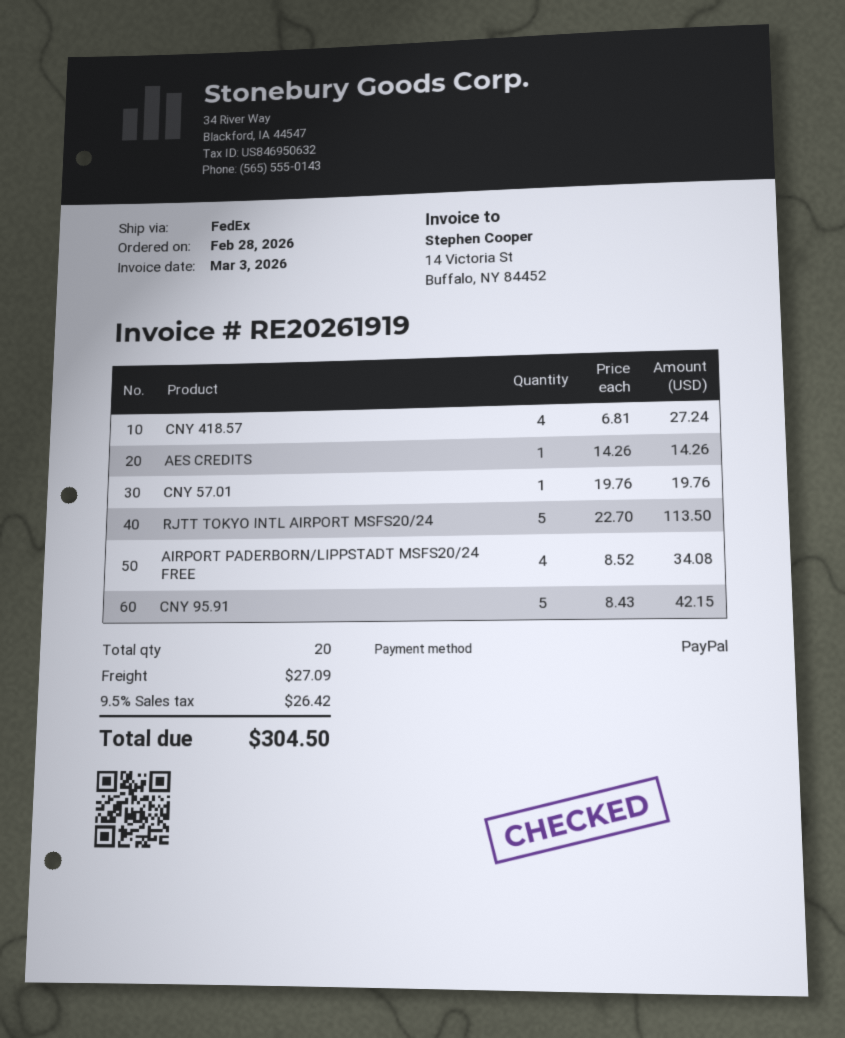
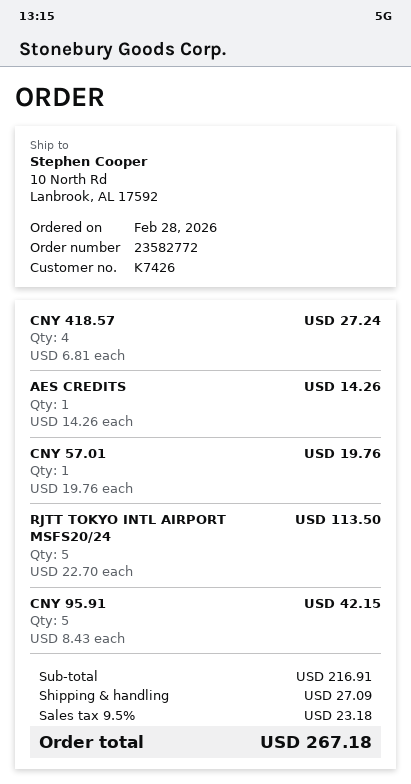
AIRPORT PADERBORN/LIPPSTADT MSFS20/24 FREE: 4 x 8.52 = 34.08 -> none
tax: 9.5% = 26.42 -> 9.5% = 23.18
total: 304.50 -> 267.18

